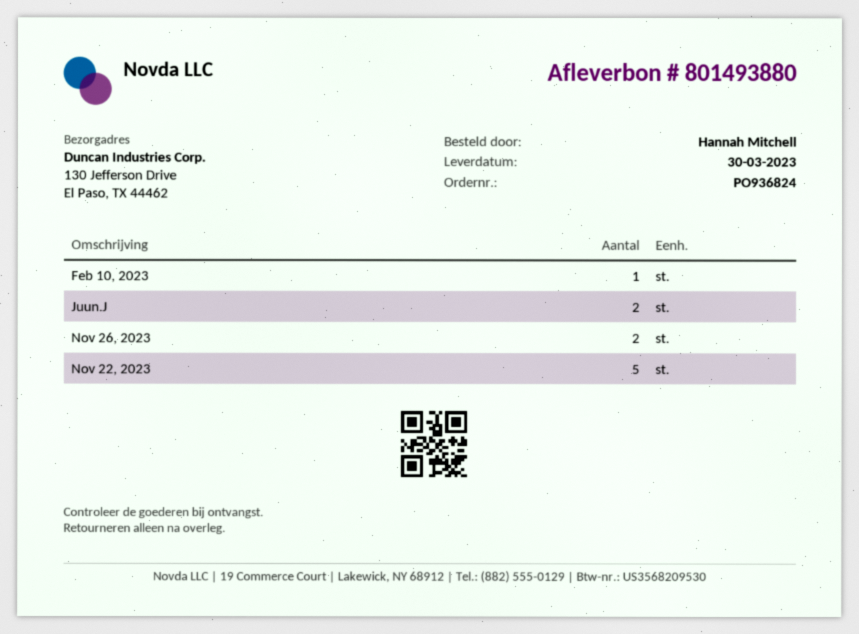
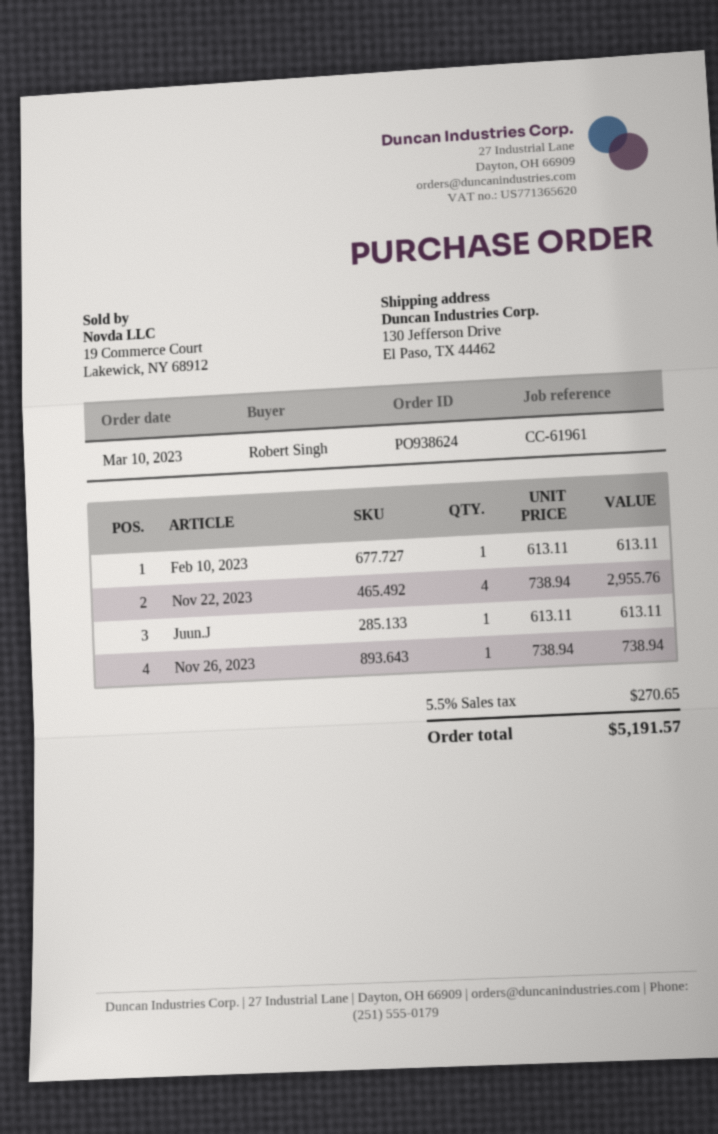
order number: PO936824 -> PO938624
ordered by: Hannah Mitchell -> Robert Singh
Juun.J: 2 -> 1
Nov 26, 2023: 2 -> 1
Nov 22, 2023: 5 -> 4

